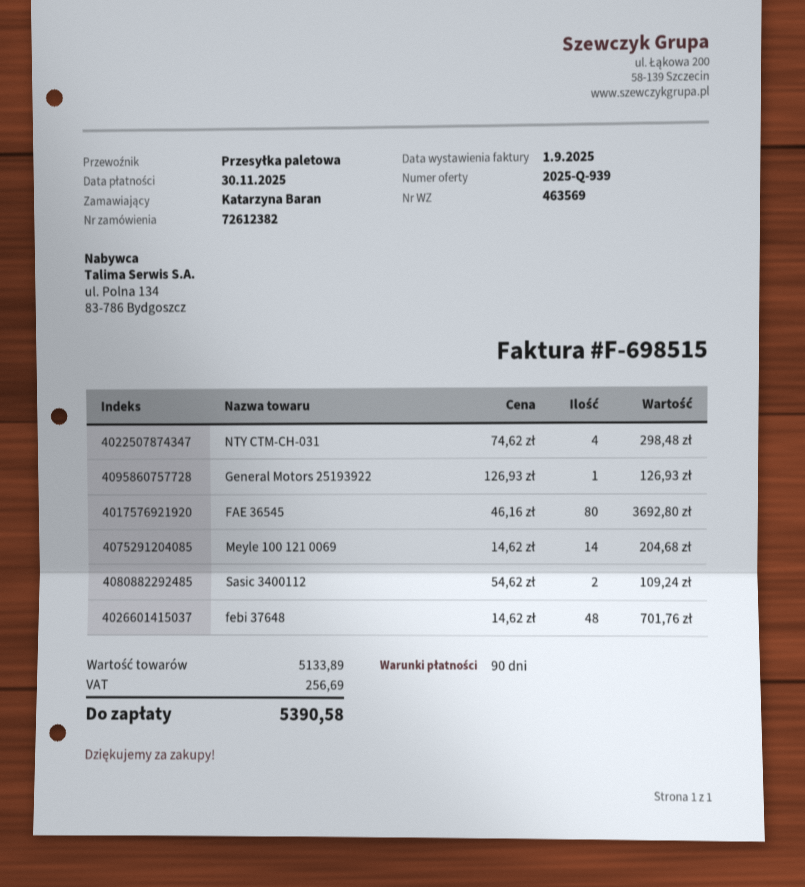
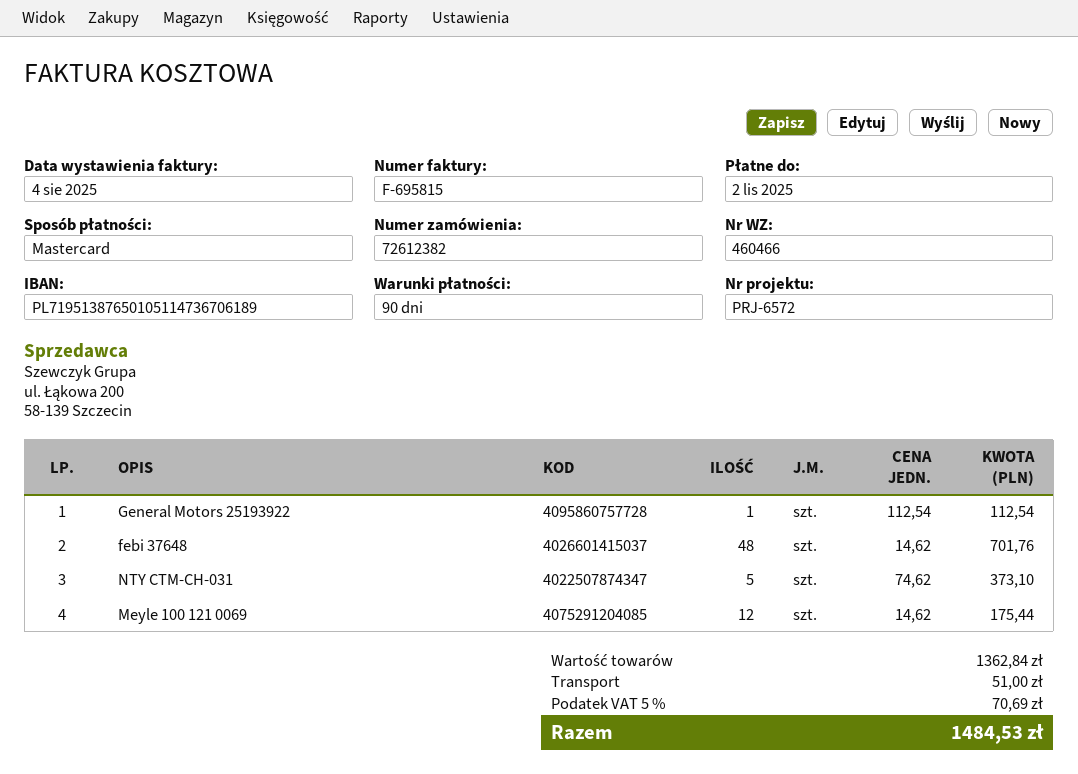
delivery note number: 463569 -> 460466
invoice number: F-698515 -> F-695815
invoice date: 2025-09-01 -> 2025-08-04
due date: 2025-11-30 -> 2025-11-02
NTY CTM-CH-031: 4 x 74.62 = 298.48 -> 5 x 74.62 = 373.10
General Motors 25193922: 1 x 126.93 = 126.93 -> 1 x 112.54 = 112.54
FAE 36545: 80 x 46.16 = 3692.80 -> none
Meyle 100 121 0069: 14 x 14.62 = 204.68 -> 12 x 14.62 = 175.44
Sasic 3400112: 2 x 54.62 = 109.24 -> none
subtotal: 5133.89 -> 1362.84
shipping: none -> 51.00
tax: 256.69 -> 70.69
total: 5390.58 -> 1484.53

